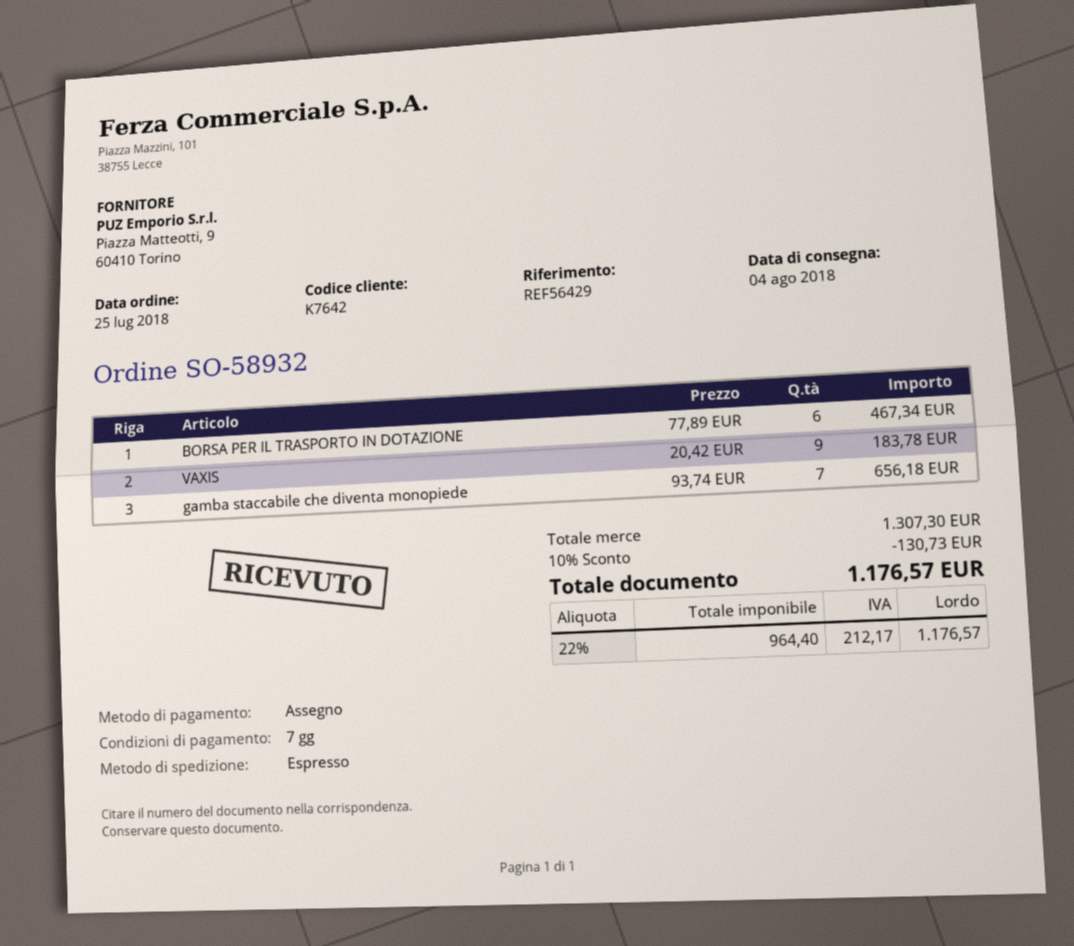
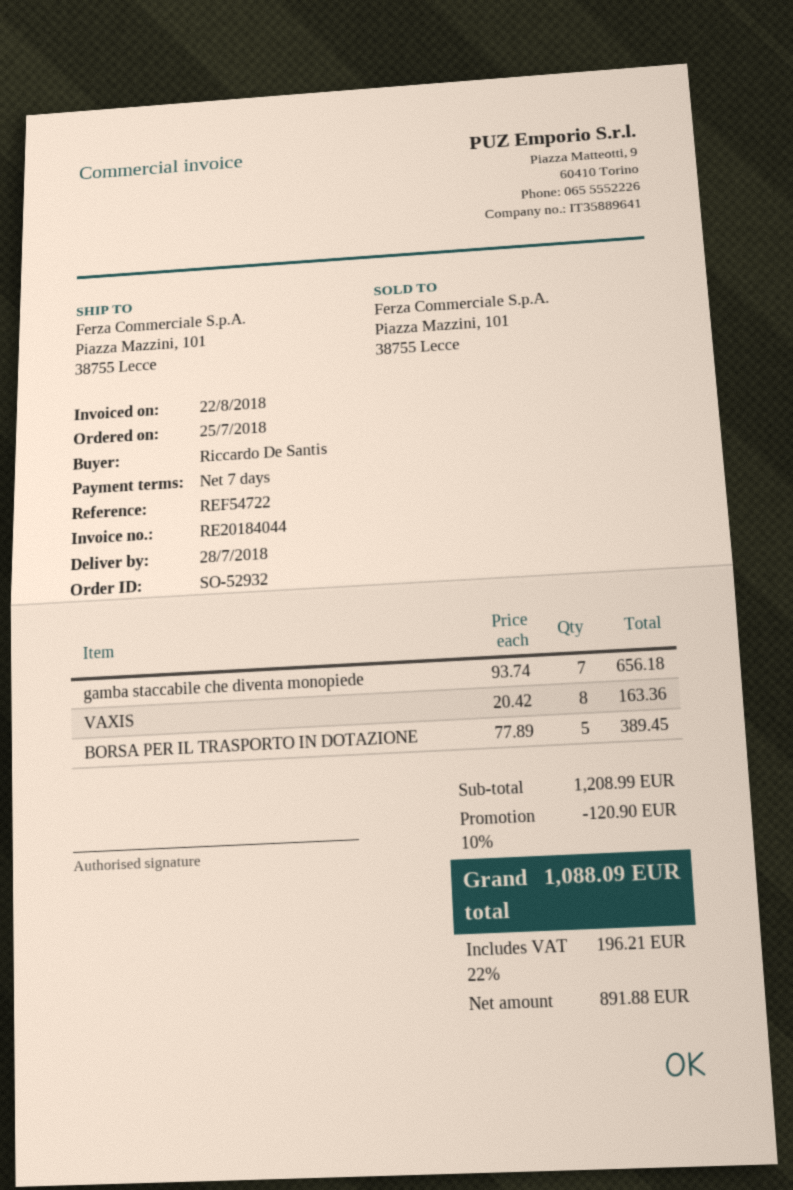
order number: SO-58932 -> SO-52932
delivery date: 2018-08-04 -> 2018-07-28
reference: REF56429 -> REF54722
BORSA PER IL TRASPORTO IN DOTAZIONE: 6 x 77.89 = 467.34 -> 5 x 77.89 = 389.45
VAXIS: 9 x 20.42 = 183.78 -> 8 x 20.42 = 163.36
subtotal: 1307.30 -> 1208.99
discount: 10% = 130.73 -> 10% = 120.90
net: 964.40 -> 891.88
tax: 22% = 212.17 -> 22% = 196.21
total: 1176.57 -> 1088.09

